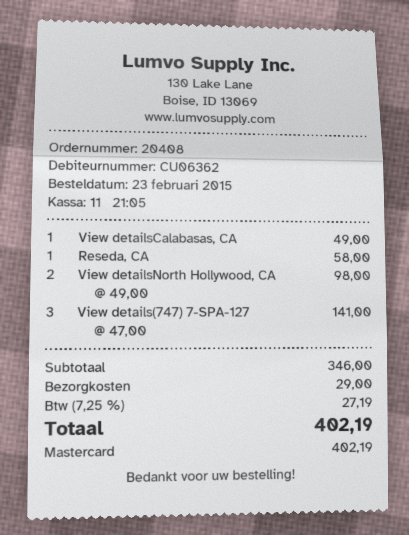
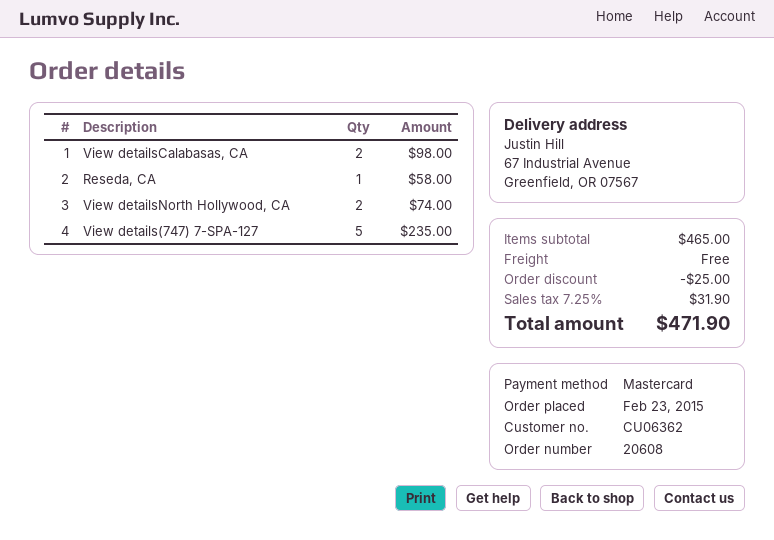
order number: 20408 -> 20608
View detailsCalabasas, CA: 1 for 49.00 -> 2 for 98.00
View detailsNorth Hollywood, CA: 2 for 98.00 -> 2 for 74.00
View details(747) 7-SPA-127: 3 for 141.00 -> 5 for 235.00
subtotal: 346.00 -> 465.00
discount: none -> 25.00
shipping: 29.00 -> 0.00
tax: 7.25% = 27.19 -> 7.25% = 31.90
total: 402.19 -> 471.90

